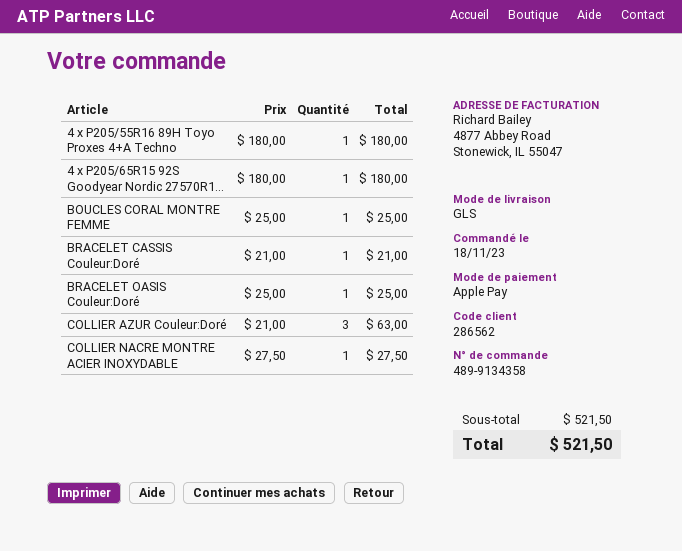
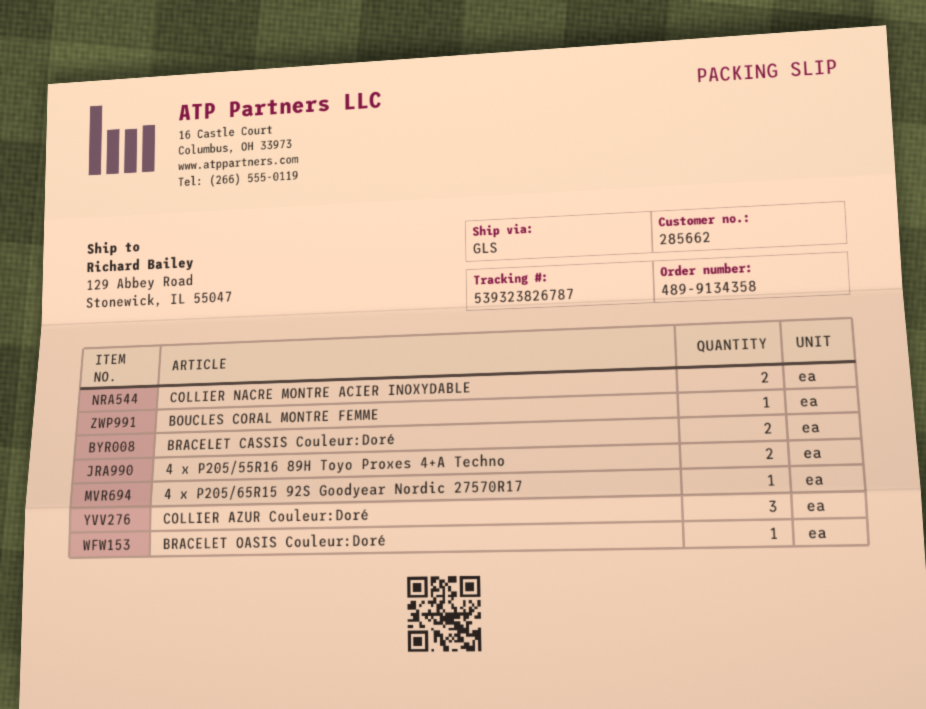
customer number: 286562 -> 285662
4 x P205/55R16 89H Toyo Proxes 4+A Techno: 1 -> 2
BRACELET CASSIS Couleur:Doré: 1 -> 2
COLLIER NACRE MONTRE ACIER INOXYDABLE: 1 -> 2

